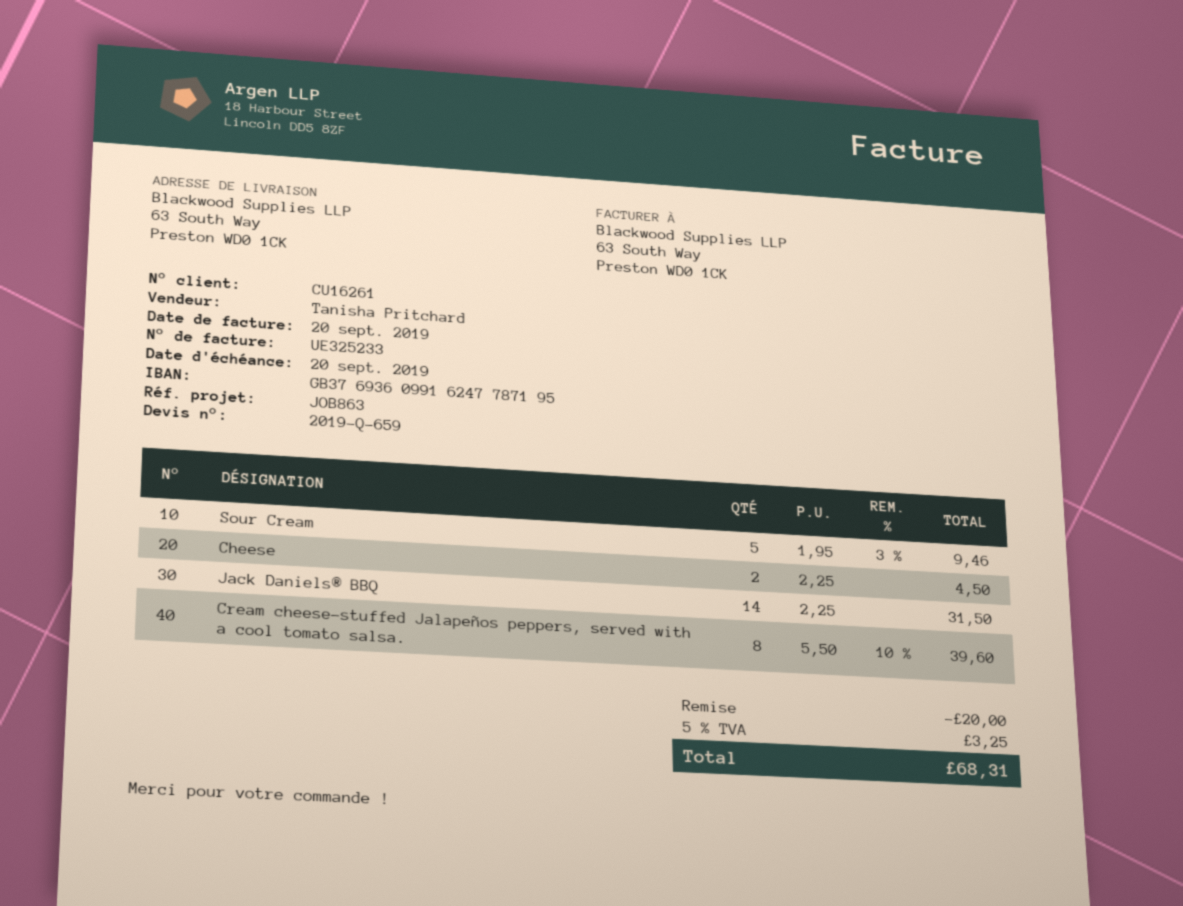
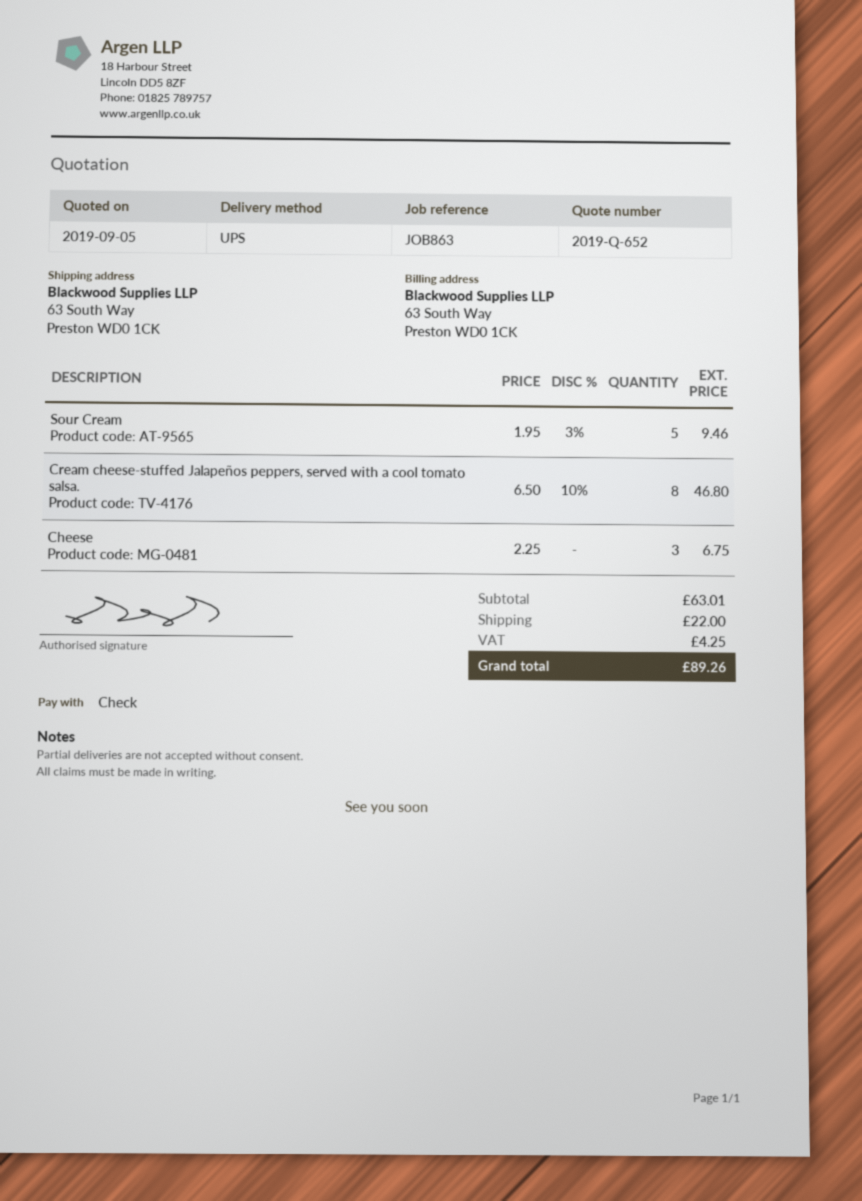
quote number: 2019-Q-659 -> 2019-Q-652
Cheese: 2 x 2.25 = 4.50 -> 3 x 2.25 = 6.75
Jack Daniels® BBQ: 14 x 2.25 = 31.50 -> none
Cream cheese-stuffed Jalapeños peppers, served with a cool tomato salsa.: 8 x 5.50 - 10% = 39.60 -> 8 x 6.50 - 10% = 46.80
discount: 20.00 -> none
shipping: none -> 22.00
tax: 3.25 -> 4.25
total: 68.31 -> 89.26

